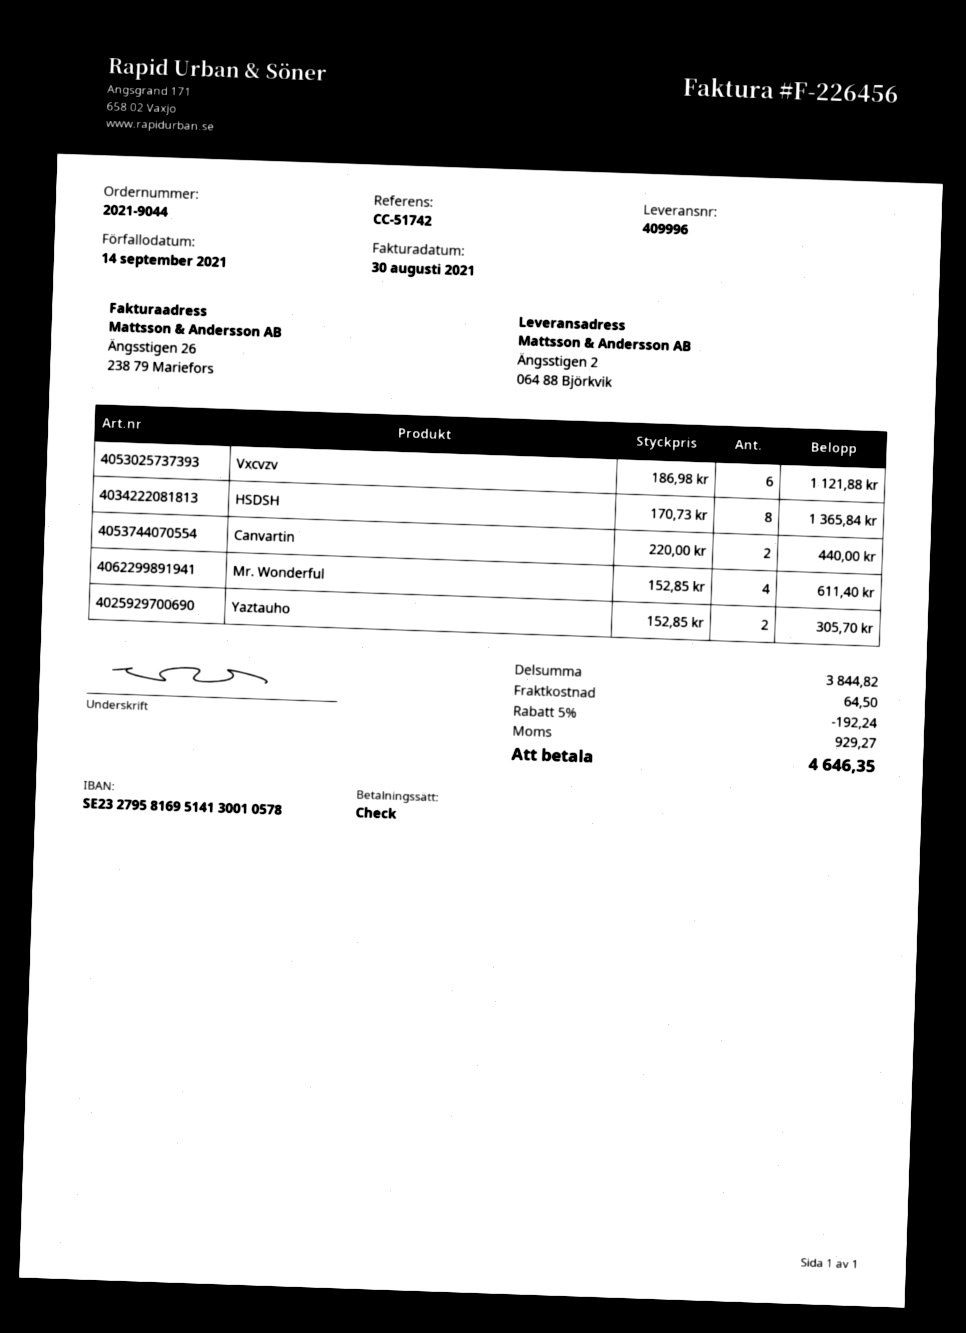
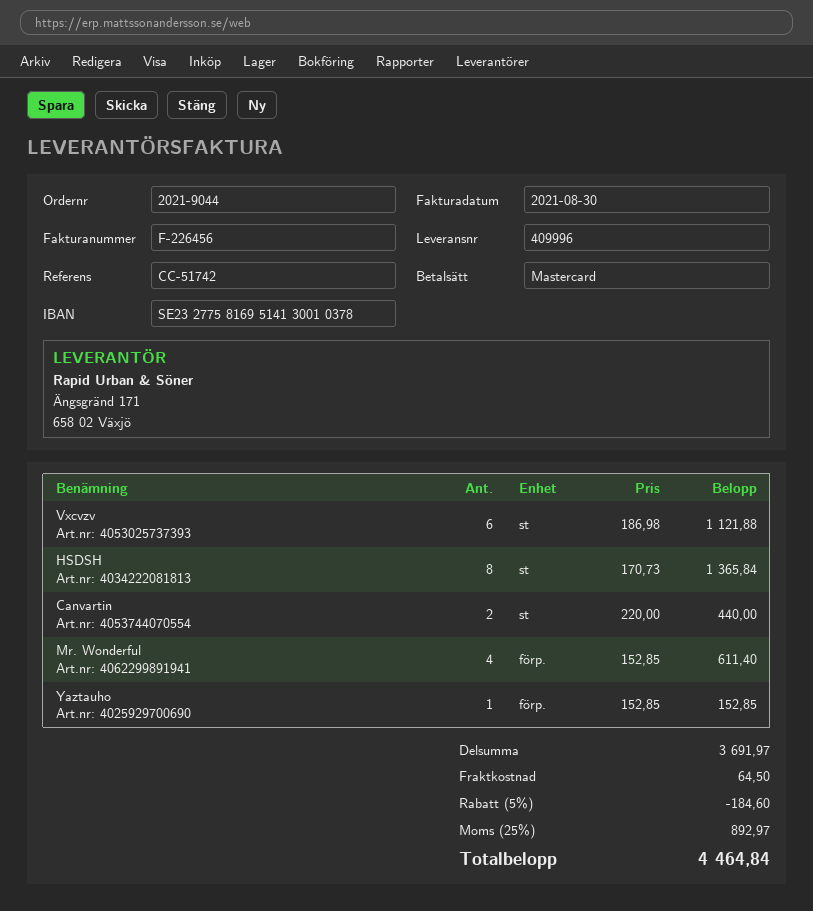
payment method: cheque -> Mastercard
bank account: SE2327958169514130010578 -> SE2327758169514130010378
Yaztauho: 2 x 152.85 = 305.70 -> 1 x 152.85 = 152.85
subtotal: 3844.82 -> 3691.97
discount: 5% = 192.24 -> 5% = 184.60
tax: 929.27 -> 892.97
total: 4646.35 -> 4464.84

